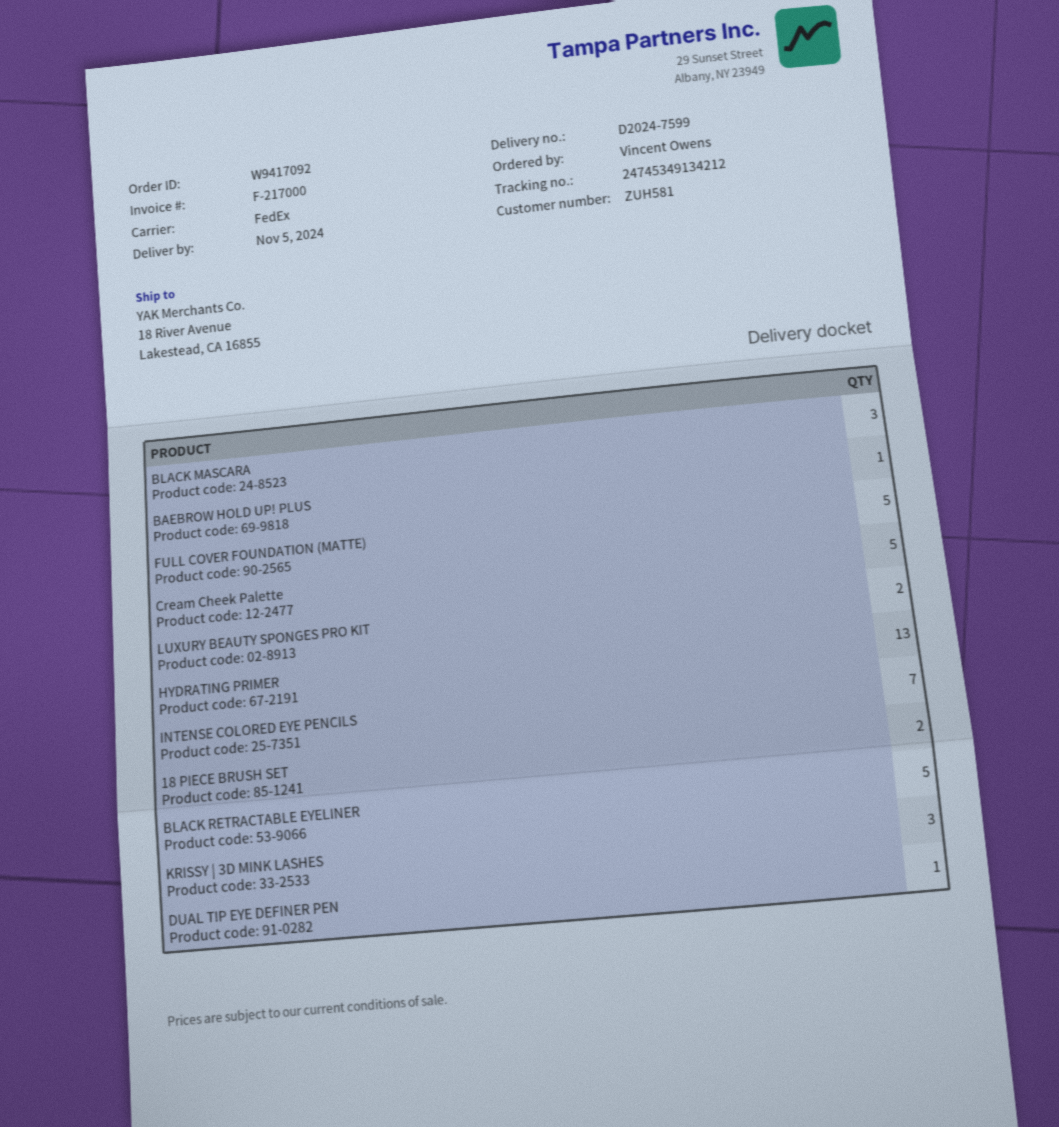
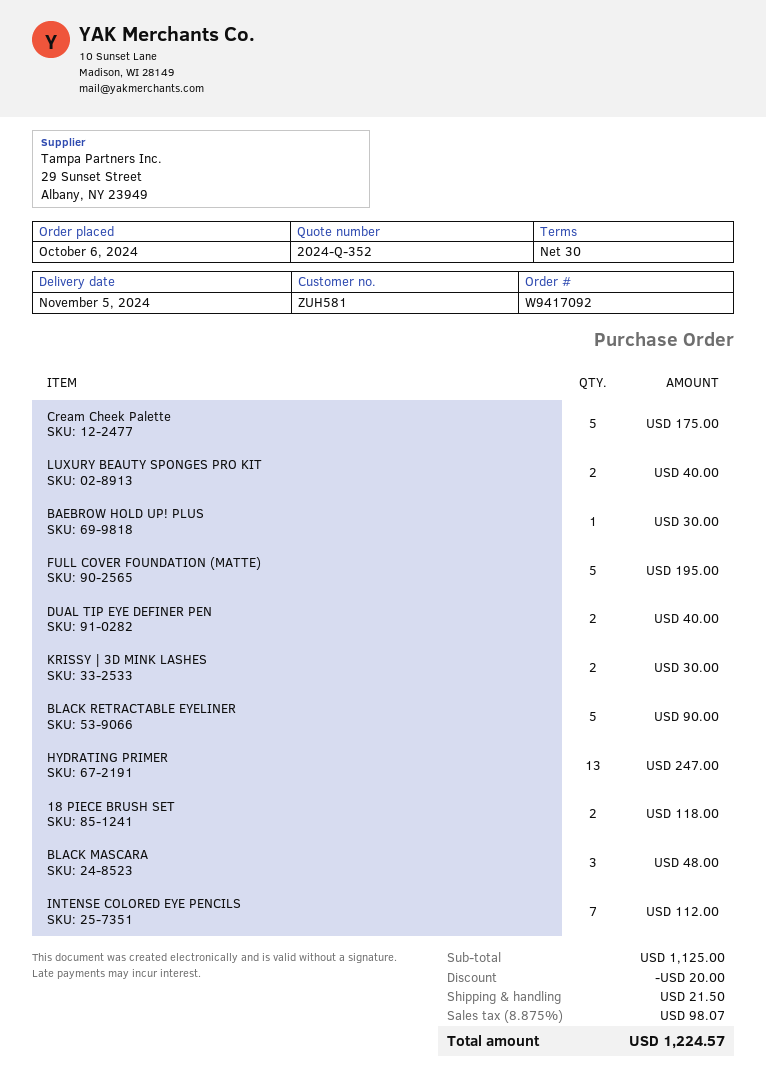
KRISSY | 3D MINK LASHES: 3 -> 2
DUAL TIP EYE DEFINER PEN: 1 -> 2

